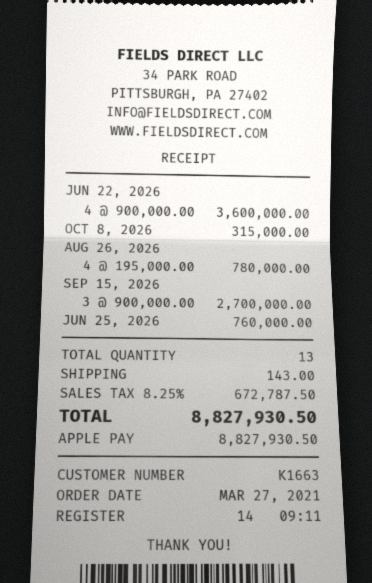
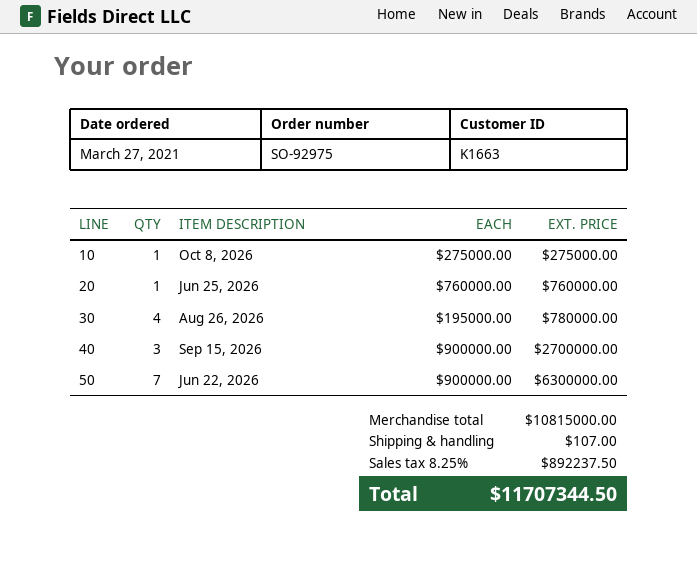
JUN 22, 2026: 4 x 900000.00 = 3600000.00 -> 7 x 900000.00 = 6300000.00
OCT 8, 2026: 1 x 315000.00 = 315000.00 -> 1 x 275000.00 = 275000.00
shipping: 143.00 -> 107.00
tax: 8.25% = 672787.50 -> 8.25% = 892237.50
total: 8827930.50 -> 11707344.50

